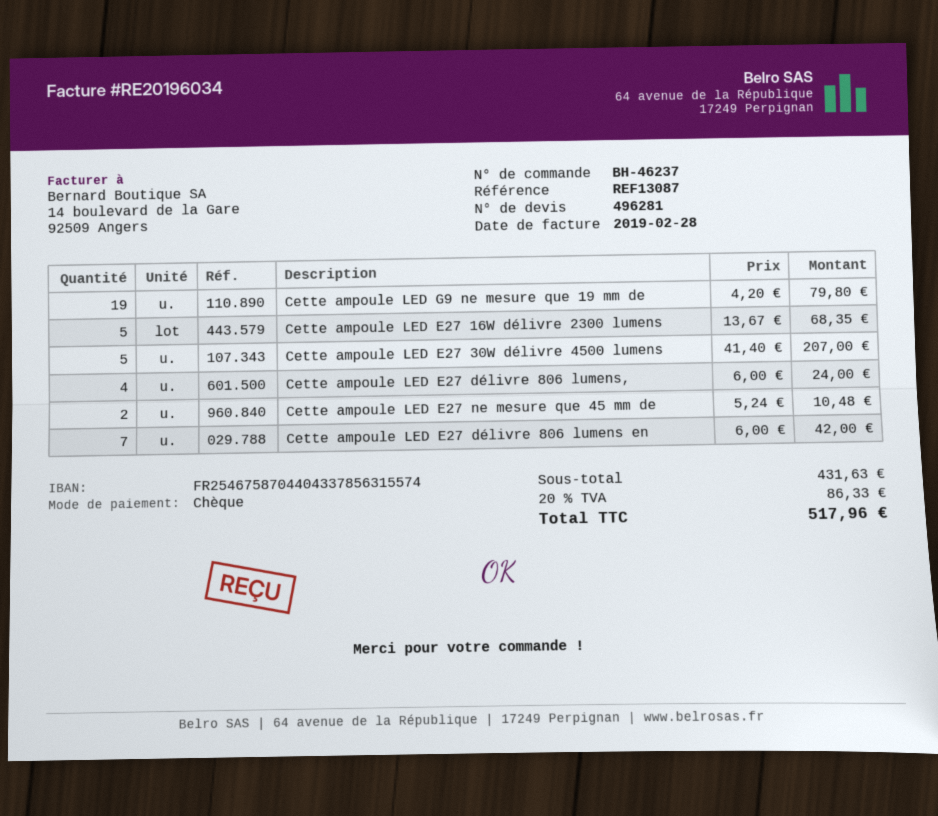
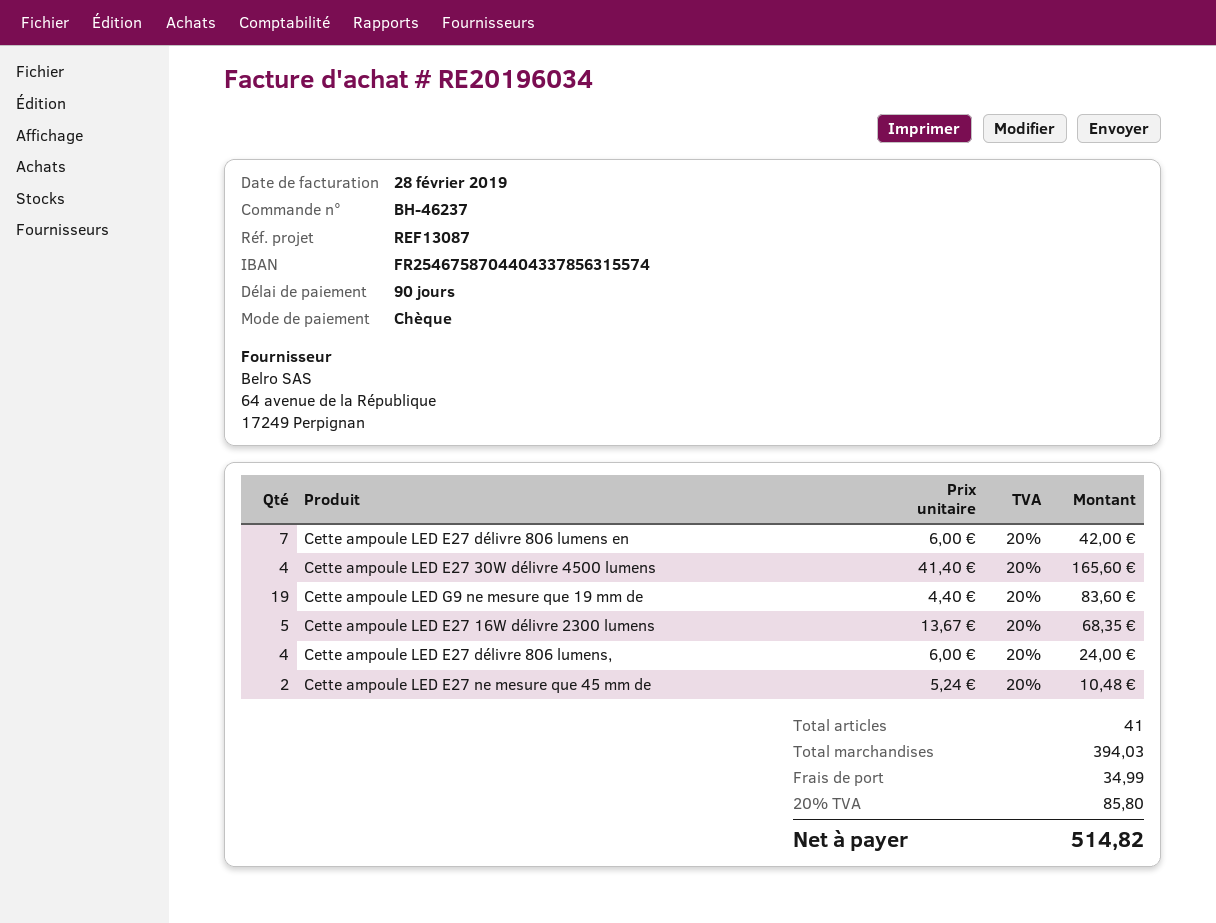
Cette ampoule LED G9 ne mesure que 19 mm de: 19 x 4.20 = 79.80 -> 19 x 4.40 = 83.60
Cette ampoule LED E27 30W délivre 4500 lumens: 5 x 41.40 = 207.00 -> 4 x 41.40 = 165.60
subtotal: 431.63 -> 394.03
shipping: none -> 34.99
tax: 20% = 86.33 -> 20% = 85.80
total: 517.96 -> 514.82

